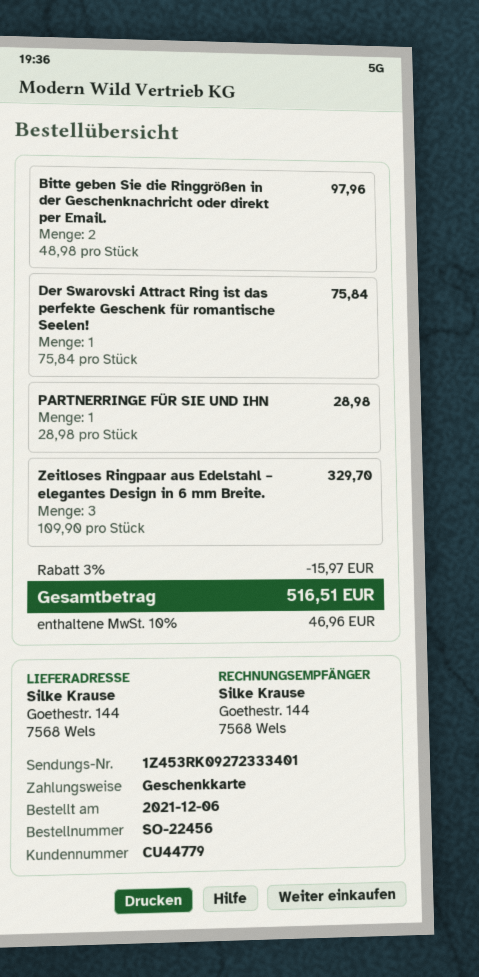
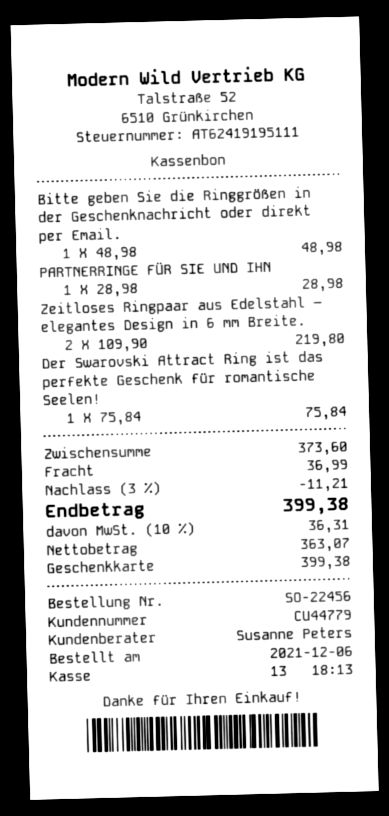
Bitte geben Sie die Ringgrößen in der Geschenknachricht oder direkt per Email.: 2 x 48.98 = 97.96 -> 1 x 48.98 = 48.98
Zeitloses Ringpaar aus Edelstahl – elegantes Design in 6 mm Breite.: 3 x 109.90 = 329.70 -> 2 x 109.90 = 219.80
discount: 3% = 15.97 -> 3% = 11.21
shipping: none -> 36.99
tax: 10% = 46.96 -> 10% = 36.31
total: 516.51 -> 399.38

